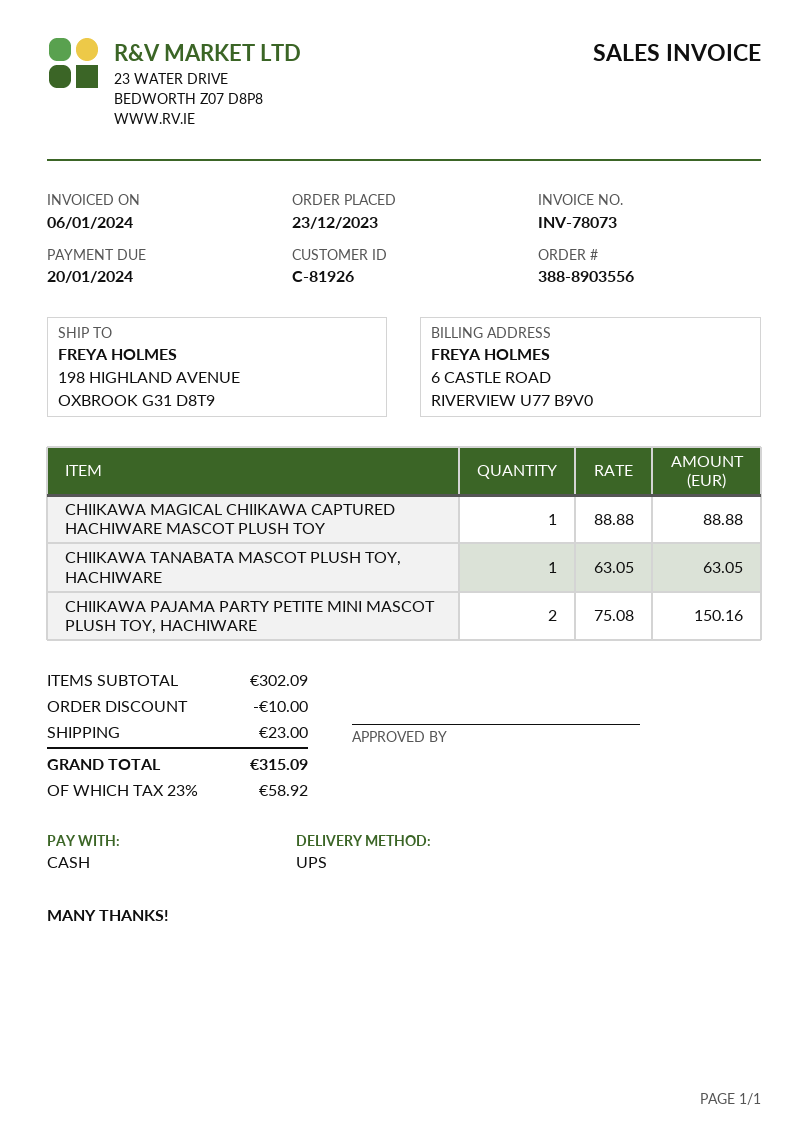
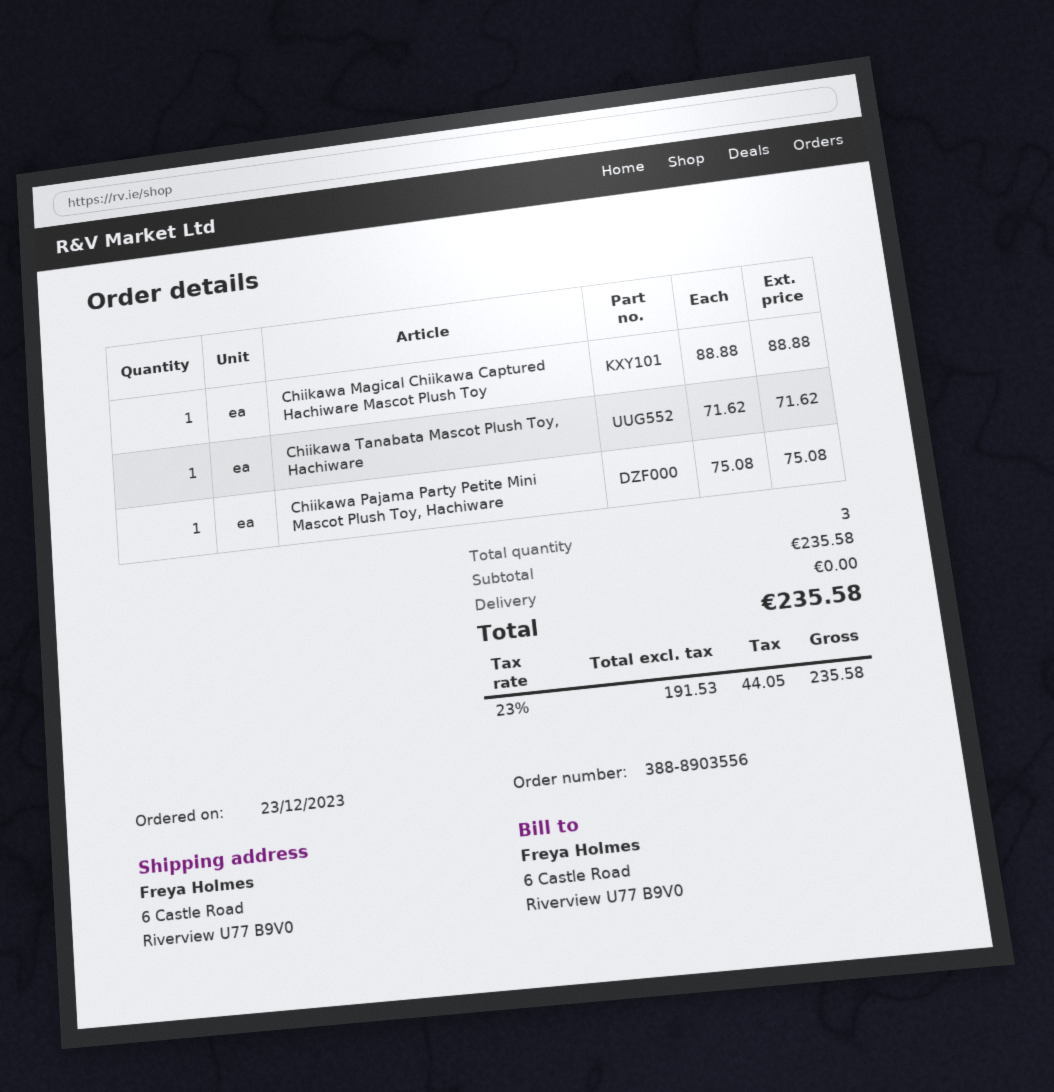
ship to: 198 HIGHLAND AVENUE, OXBROOK G31 D8T9 -> 6 Castle Road, Riverview U77 B9V0
CHIIKAWA TANABATA MASCOT PLUSH TOY, HACHIWARE: 1 x 63.05 = 63.05 -> 1 x 71.62 = 71.62
CHIIKAWA PAJAMA PARTY PETITE MINI MASCOT PLUSH TOY, HACHIWARE: 2 x 75.08 = 150.16 -> 1 x 75.08 = 75.08
subtotal: 302.09 -> 235.58
discount: 10.00 -> none
shipping: 23.00 -> 0.00
tax: 23% = 58.92 -> 23% = 44.05
total: 315.09 -> 235.58

